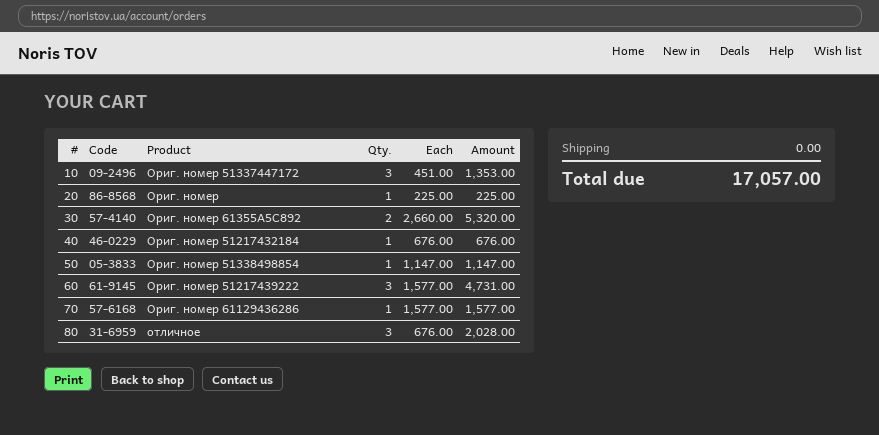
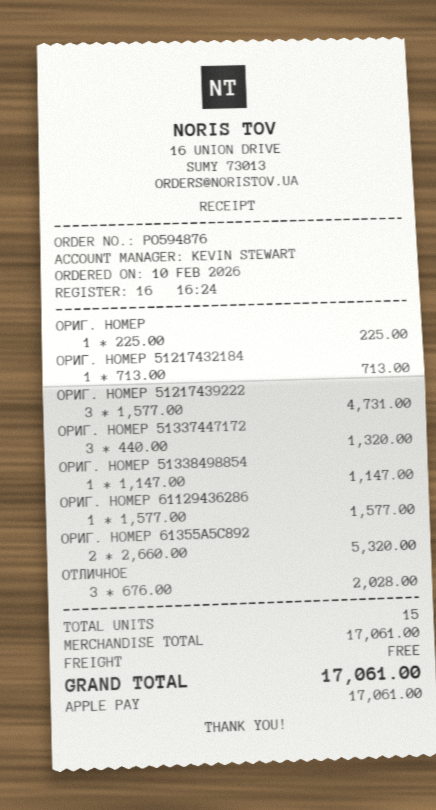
Ориг. номер 51337447172: 3 x 451.00 = 1353.00 -> 3 x 440.00 = 1320.00
Ориг. номер 51217432184: 1 x 676.00 = 676.00 -> 1 x 713.00 = 713.00
total: 17057.00 -> 17061.00

